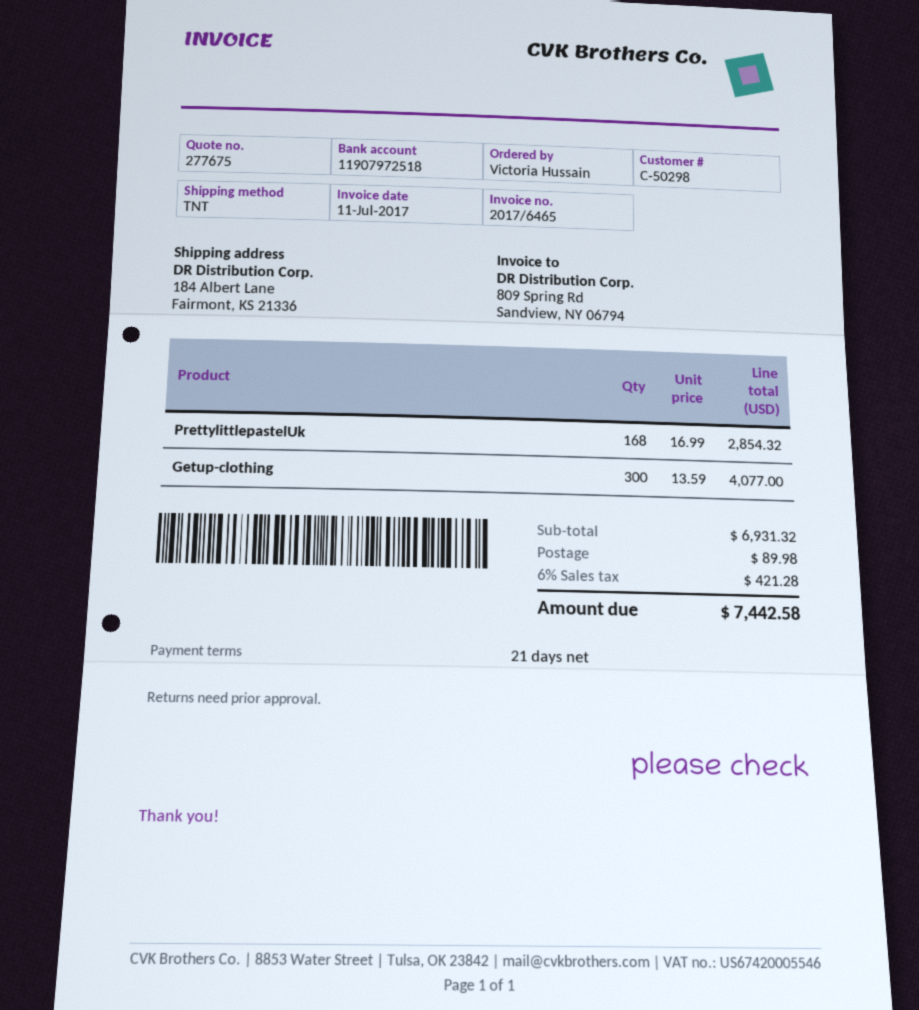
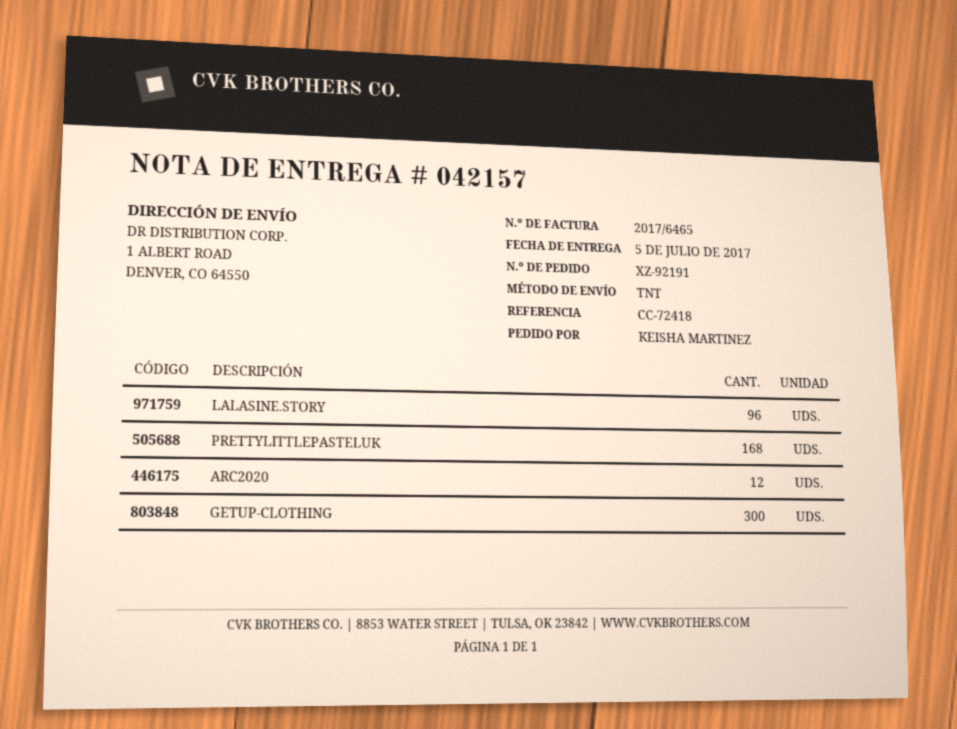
ordered by: Victoria Hussain -> KEISHA MARTINEZ
ship to: 184 Albert Lane, Fairmont, KS 21336 -> 1 ALBERT ROAD, DENVER, CO 64550
LALASINE.STORY: none -> 96
ARC2020: none -> 12

